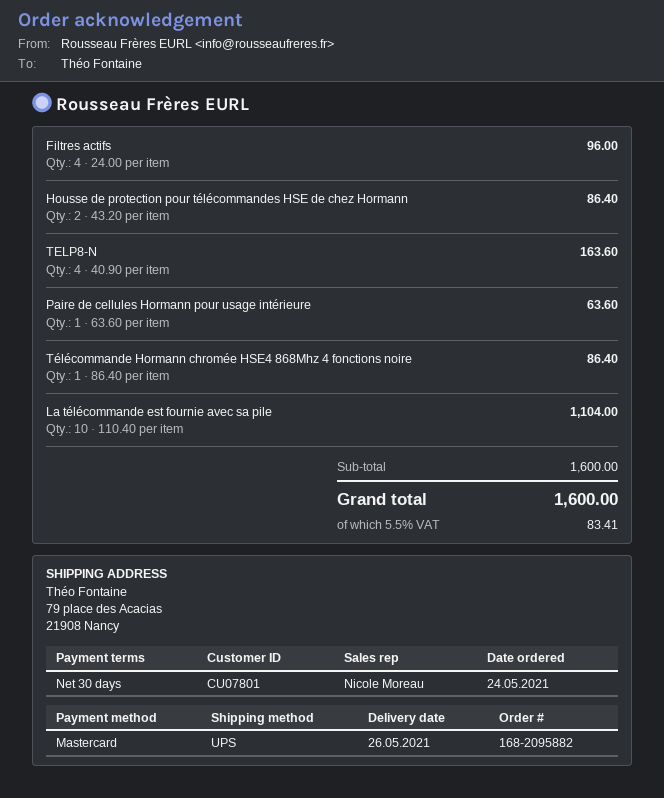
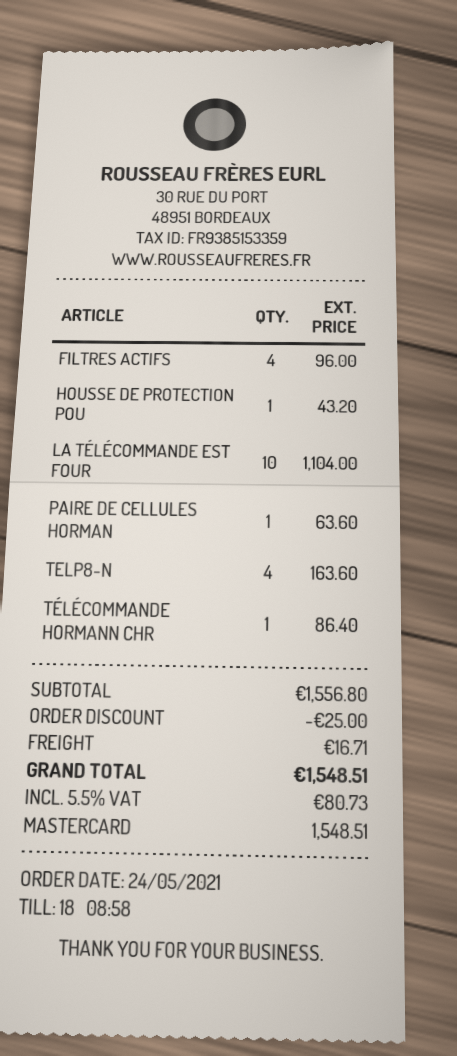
Housse de protection pour télécommandes HSE de chez Hormann: 2 for 86.40 -> 1 for 43.20
subtotal: 1600.00 -> 1556.80
discount: none -> 25.00
shipping: none -> 16.71
tax: 5.5% = 83.41 -> 5.5% = 80.73
total: 1600.00 -> 1548.51

